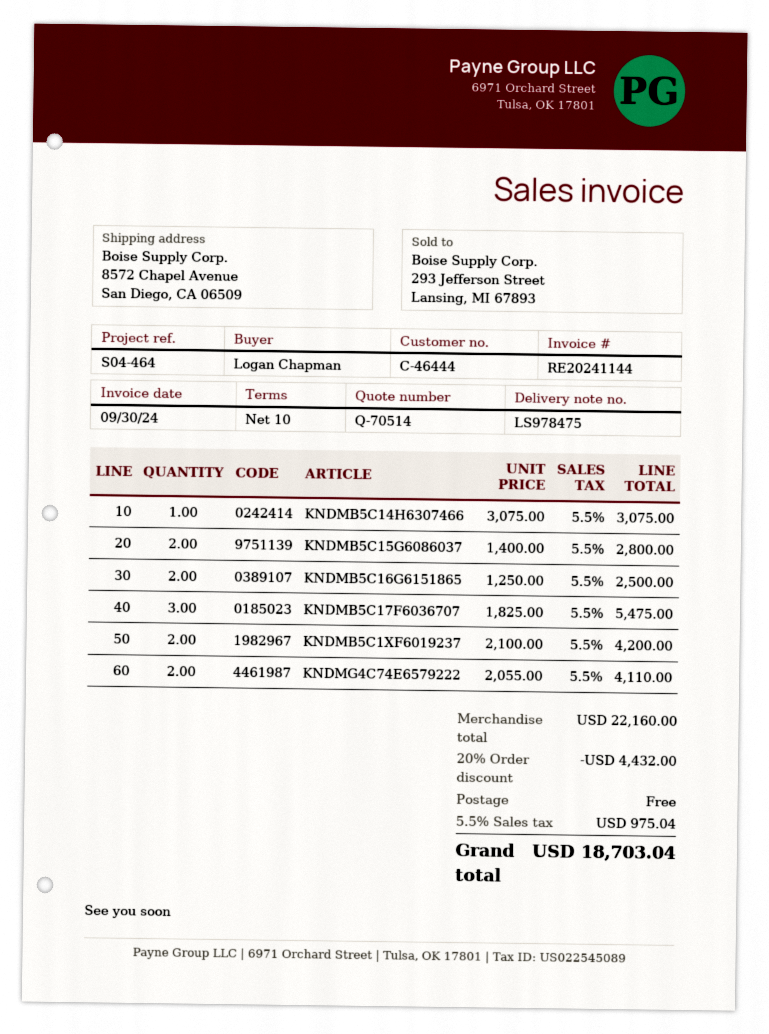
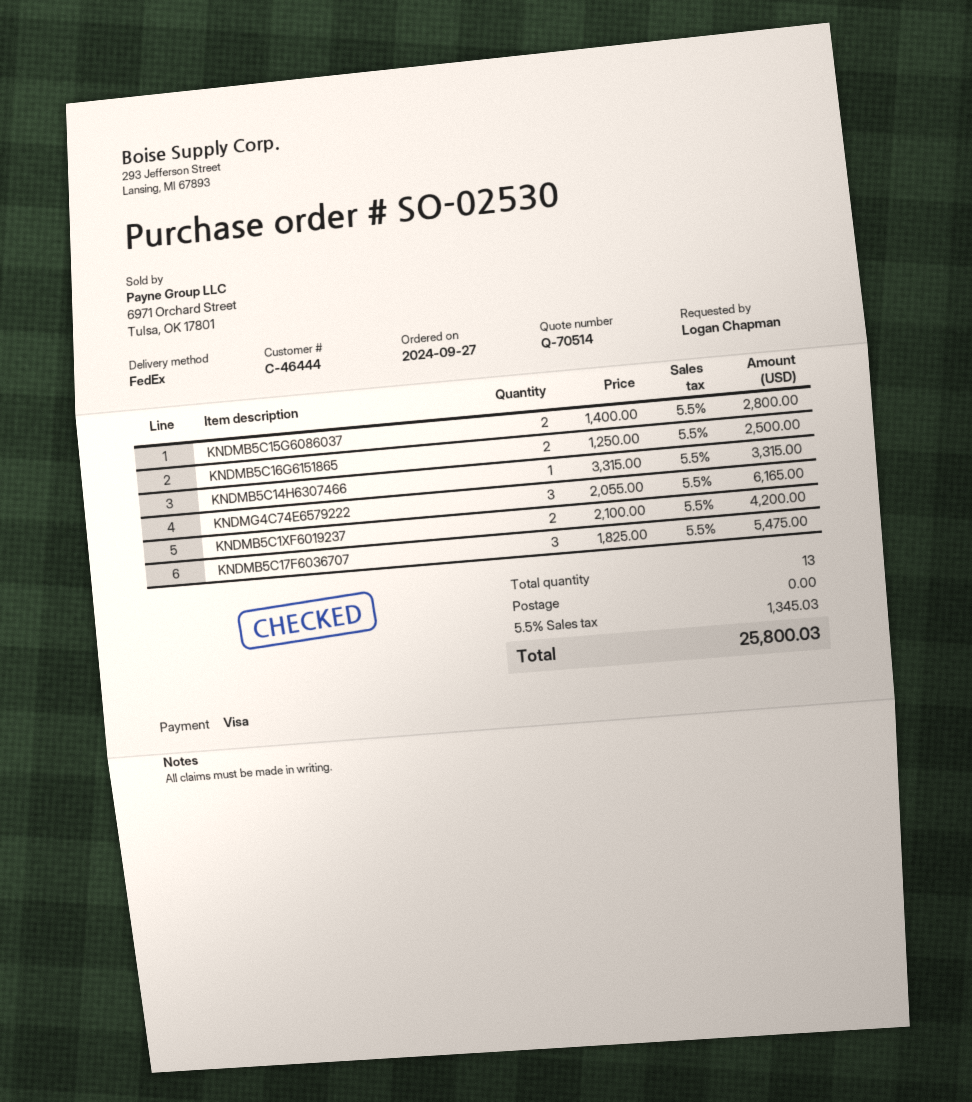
KNDMB5C14H6307466: 1 x 3075.00 = 3075.00 -> 1 x 3315.00 = 3315.00
KNDMG4C74E6579222: 2 x 2055.00 = 4110.00 -> 3 x 2055.00 = 6165.00
discount: 20% = 4432.00 -> none
tax: 5.5% = 975.04 -> 5.5% = 1345.03
total: 18703.04 -> 25800.03

